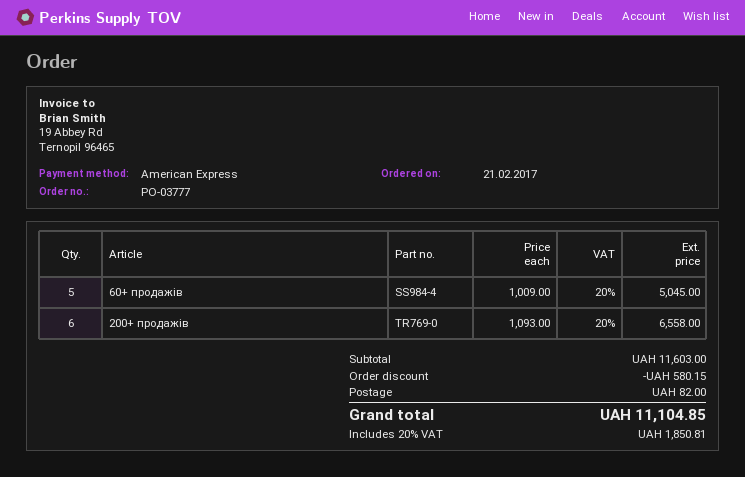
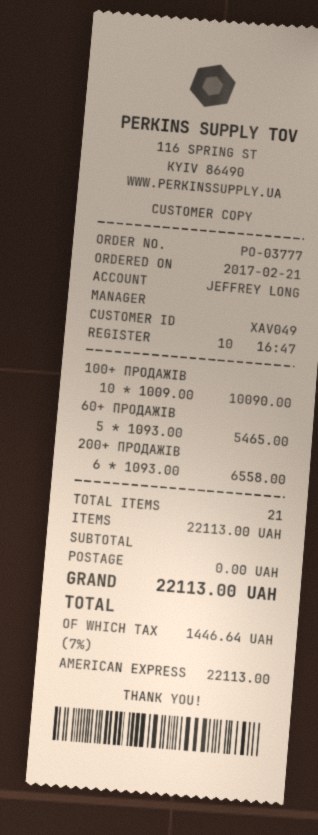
60+ продажів: 5 x 1009.00 = 5045.00 -> 5 x 1093.00 = 5465.00
100+ ПРОДАЖІВ: none -> 10 x 1009.00 = 10090.00
subtotal: 11603.00 -> 22113.00
discount: 580.15 -> none
shipping: 82.00 -> 0.00
tax: 20% = 1850.81 -> 7% = 1446.64
total: 11104.85 -> 22113.00

